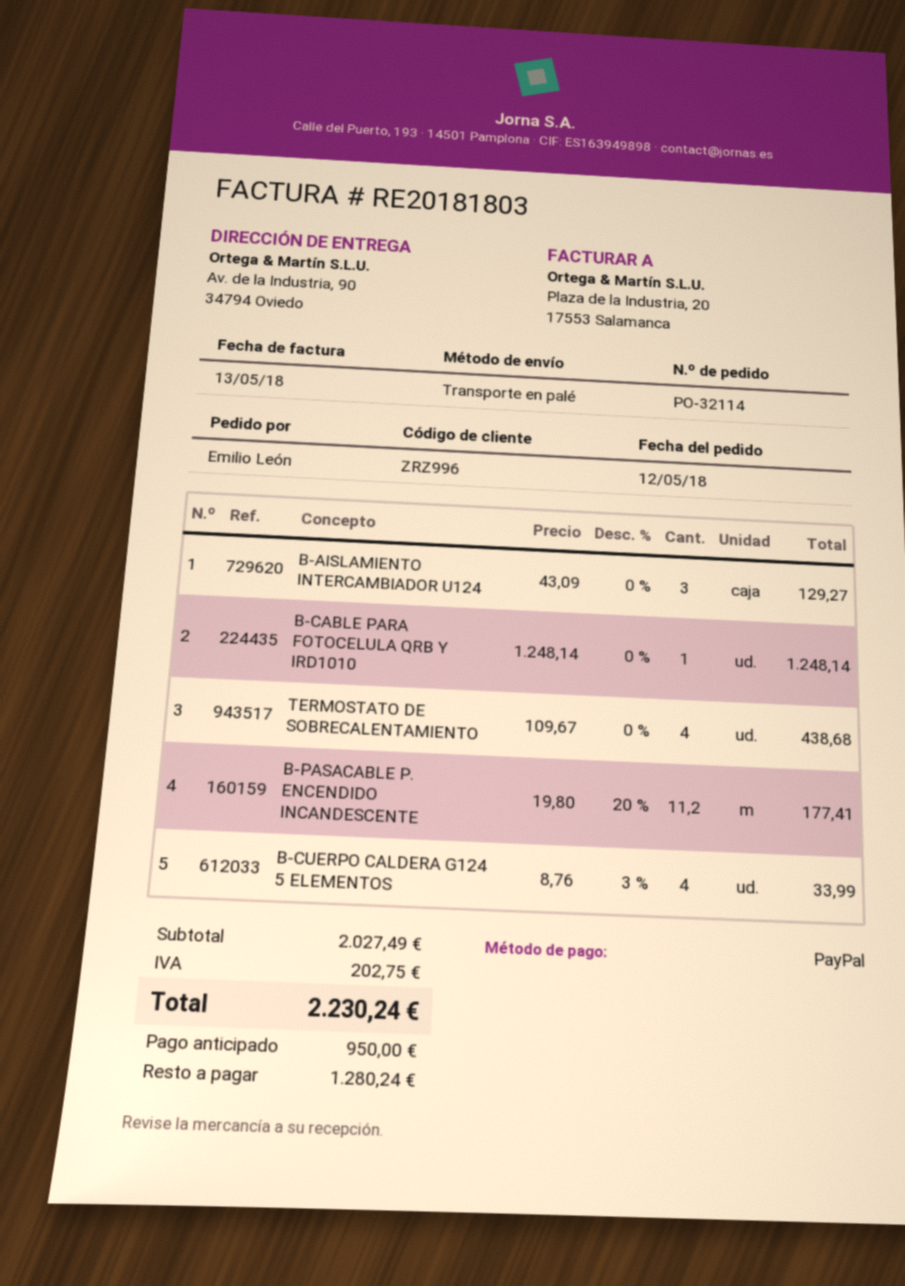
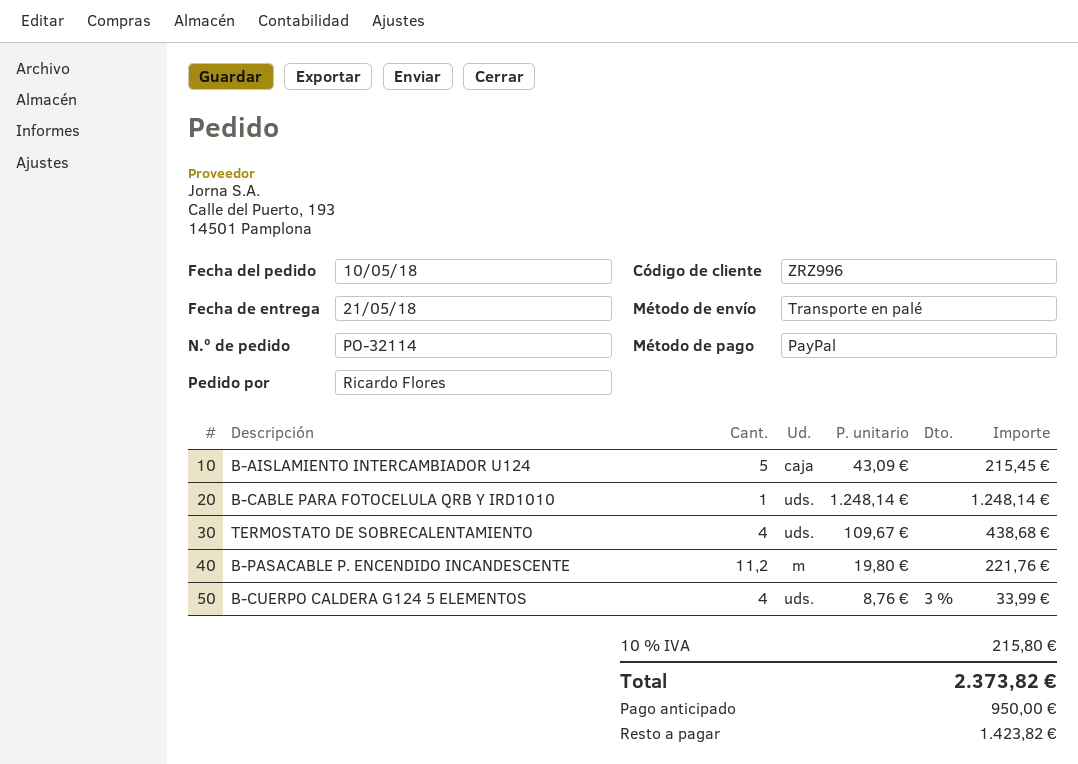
order date: 2018-05-12 -> 2018-05-10
ordered by: Emilio León -> Ricardo Flores
B-AISLAMIENTO INTERCAMBIADOR U124: 3 x 43.09 = 129.27 -> 5 x 43.09 = 215.45
B-PASACABLE P. ENCENDIDO INCANDESCENTE: 11.2 x 19.80 - 20% = 177.41 -> 11.2 x 19.80 = 221.76
tax: 202.75 -> 215.80
total: 2230.24 -> 2373.82
balance: 1280.24 -> 1423.82

